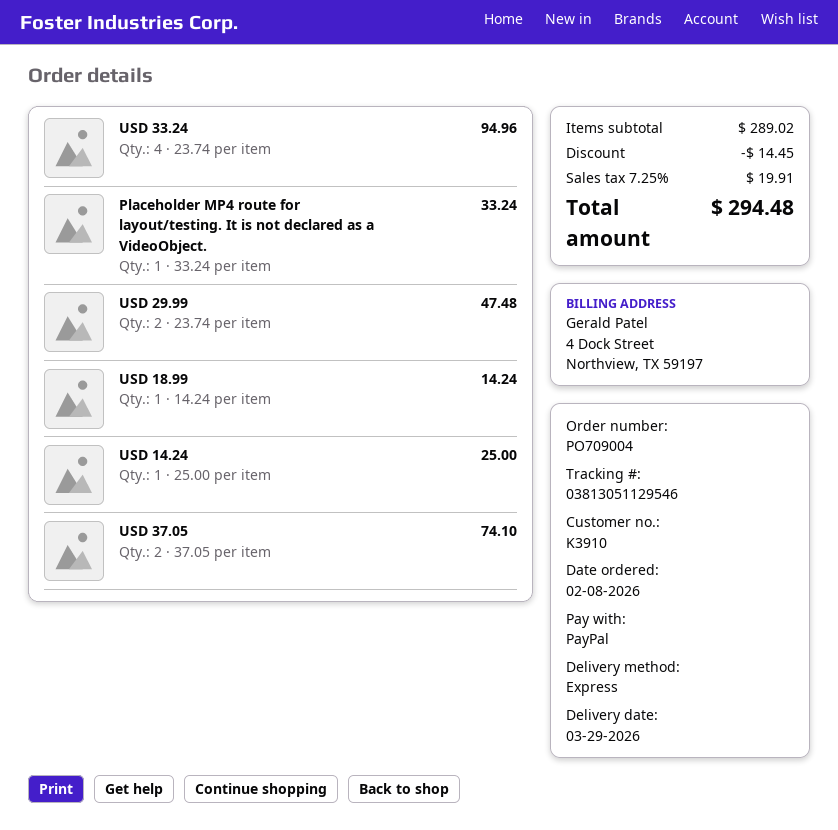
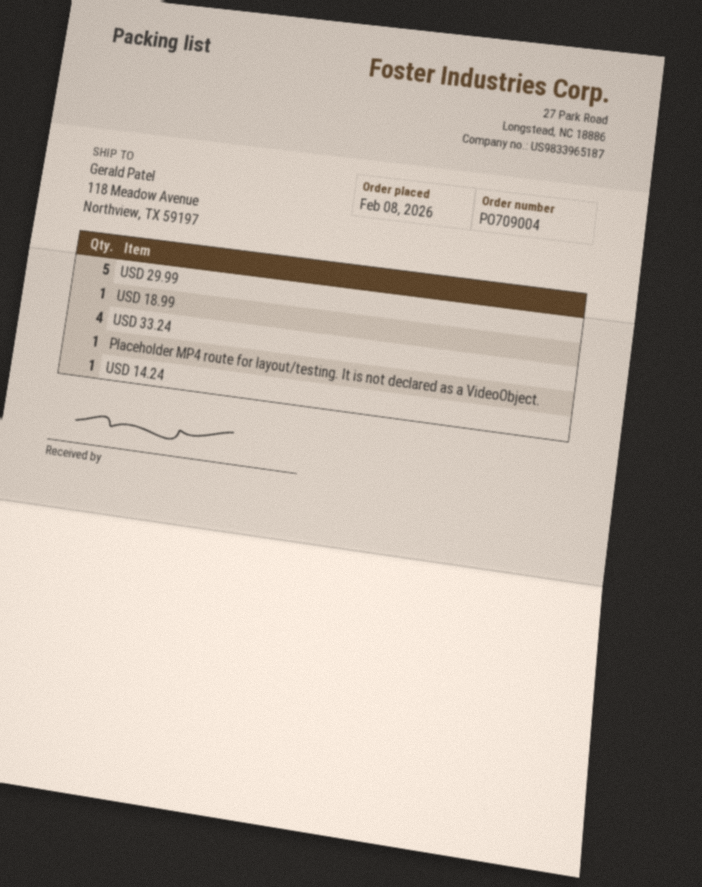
USD 29.99: 2 -> 5
USD 37.05: 2 -> none

